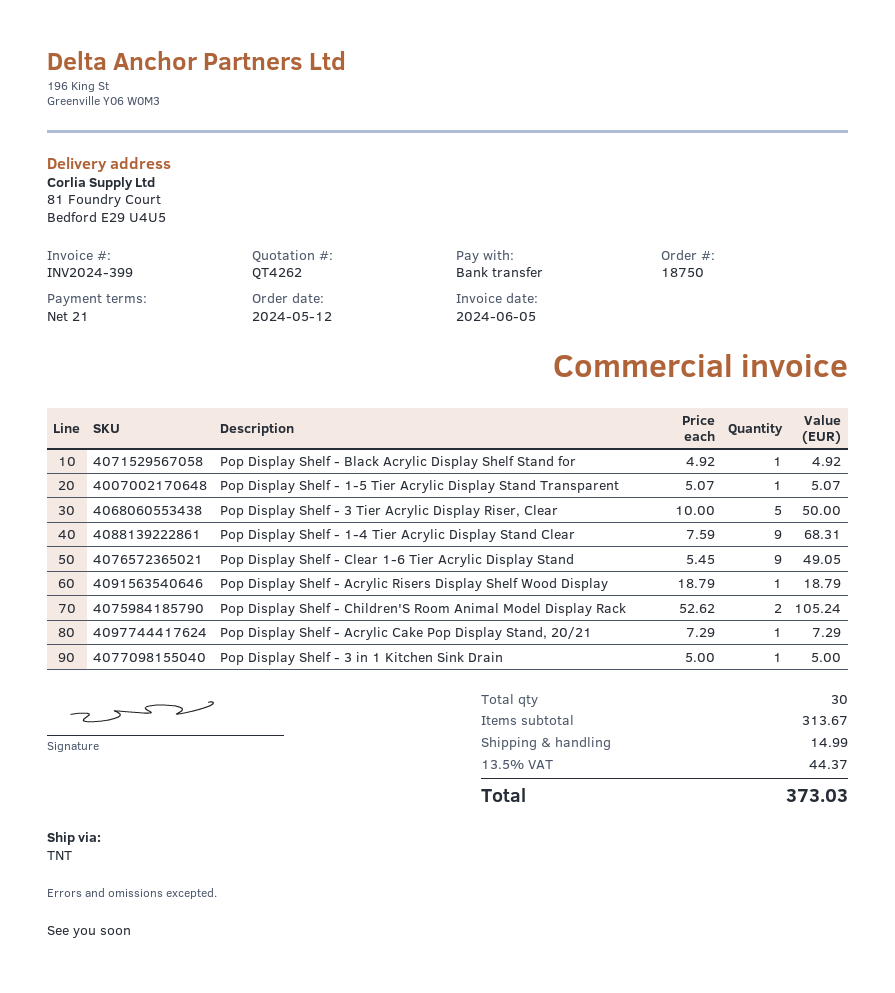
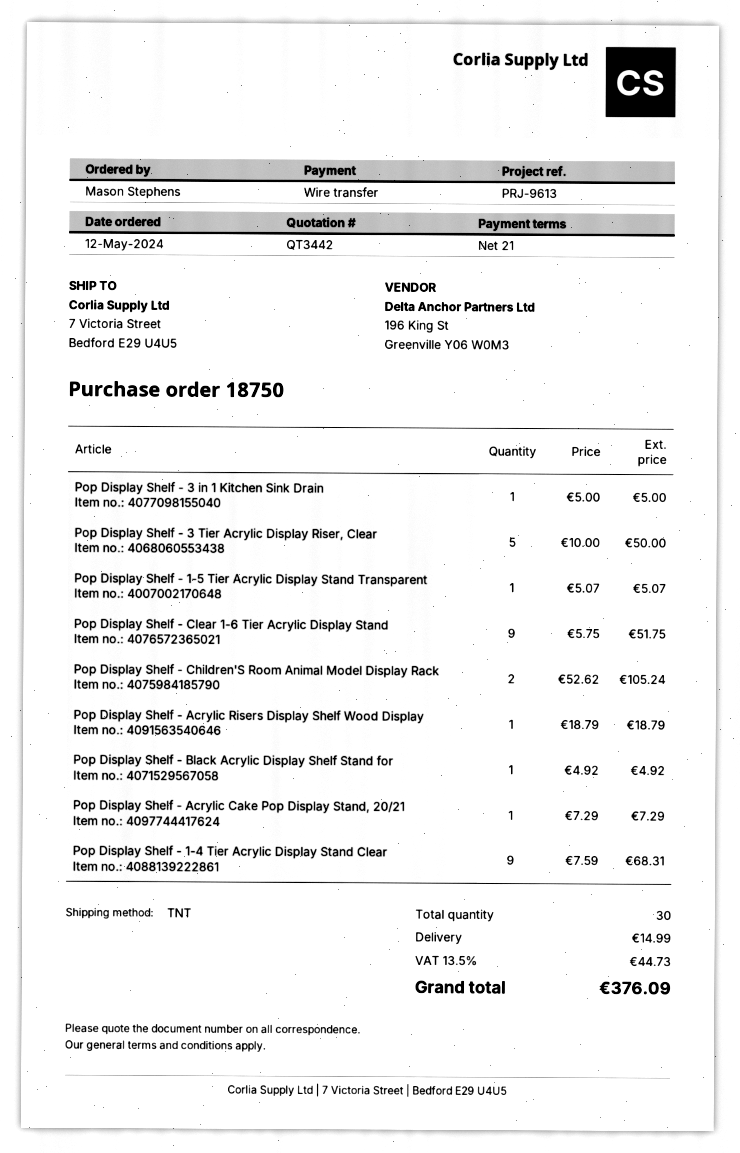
quote number: QT4262 -> QT3442
ship to: 81 Foundry Court, Bedford E29 U4U5 -> 7 Victoria Street, Bedford E29 U4U5
Pop Display Shelf - Clear 1-6 Tier Acrylic Display Stand: 9 x 5.45 = 49.05 -> 9 x 5.75 = 51.75
tax: 13.5% = 44.37 -> 13.5% = 44.73
total: 373.03 -> 376.09

